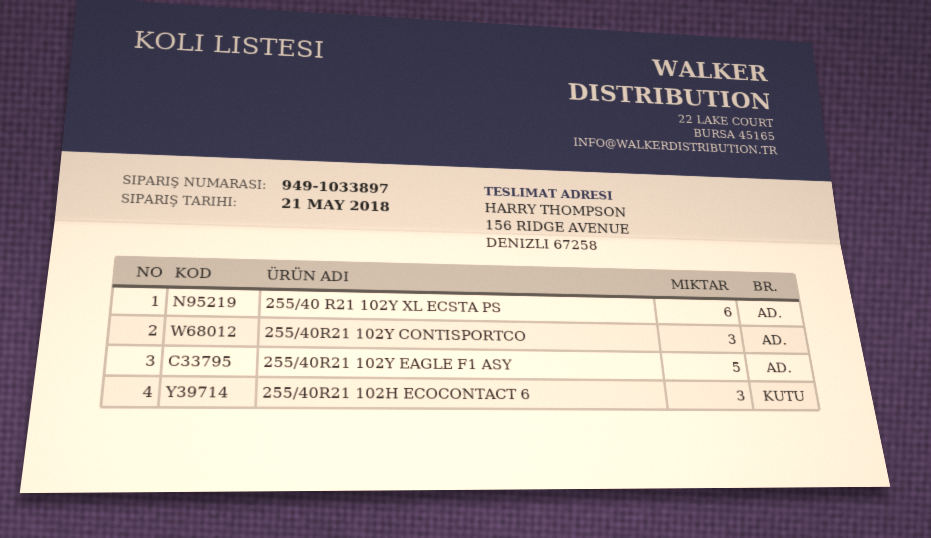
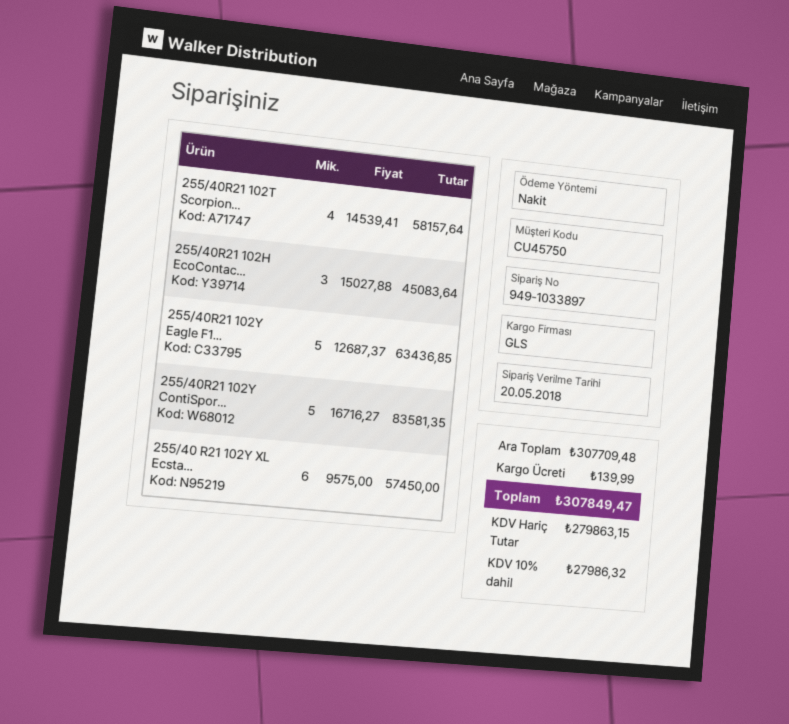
order date: 2018-05-21 -> 2018-05-20
255/40R21 102Y CONTISPORTCO: 3 -> 5
255/40R21 102T Scorpion...: none -> 4

